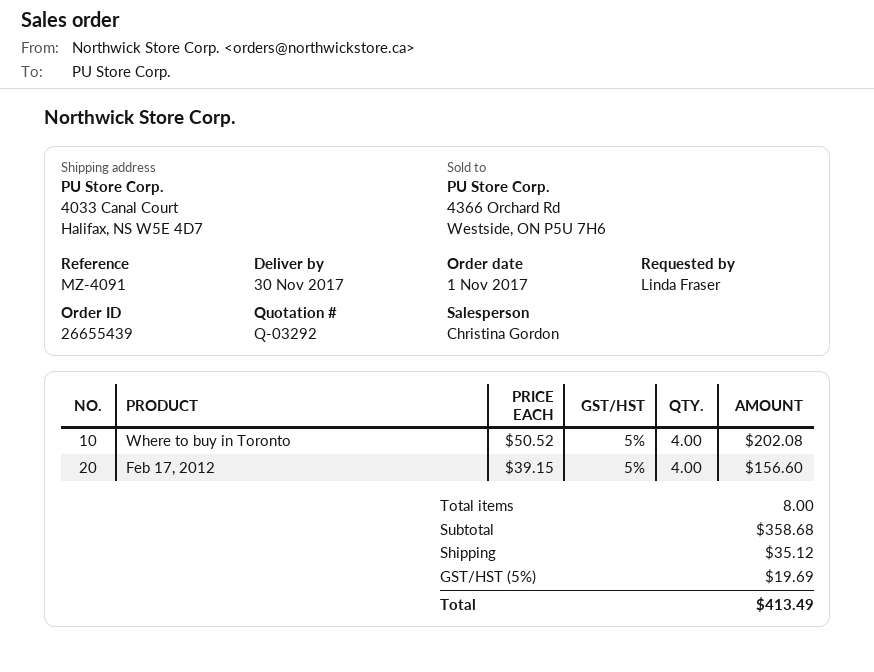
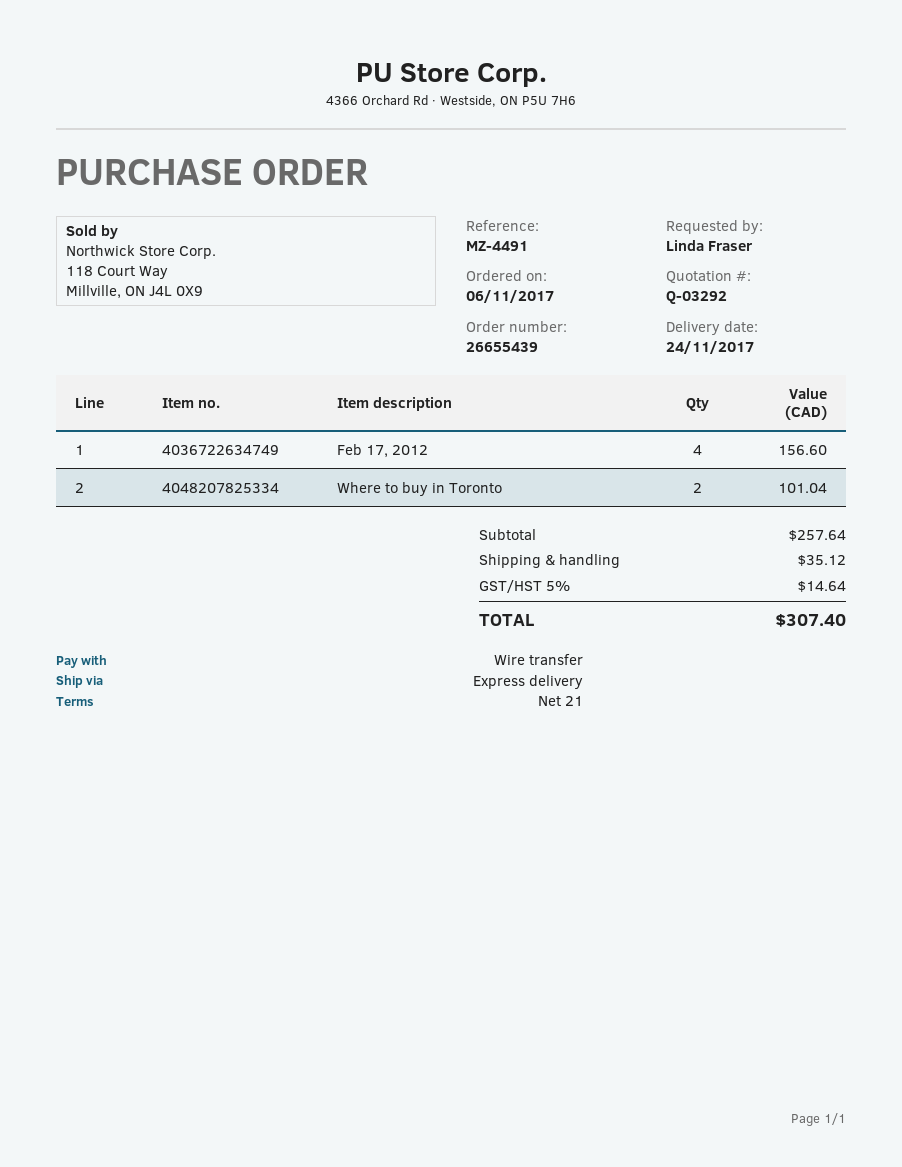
order date: 2017-11-01 -> 2017-11-06
delivery date: 2017-11-30 -> 2017-11-24
reference: MZ-4091 -> MZ-4491
Where to buy in Toronto: 4 for 202.08 -> 2 for 101.04
subtotal: 358.68 -> 257.64
tax: 5% = 19.69 -> 5% = 14.64
total: 413.49 -> 307.40

